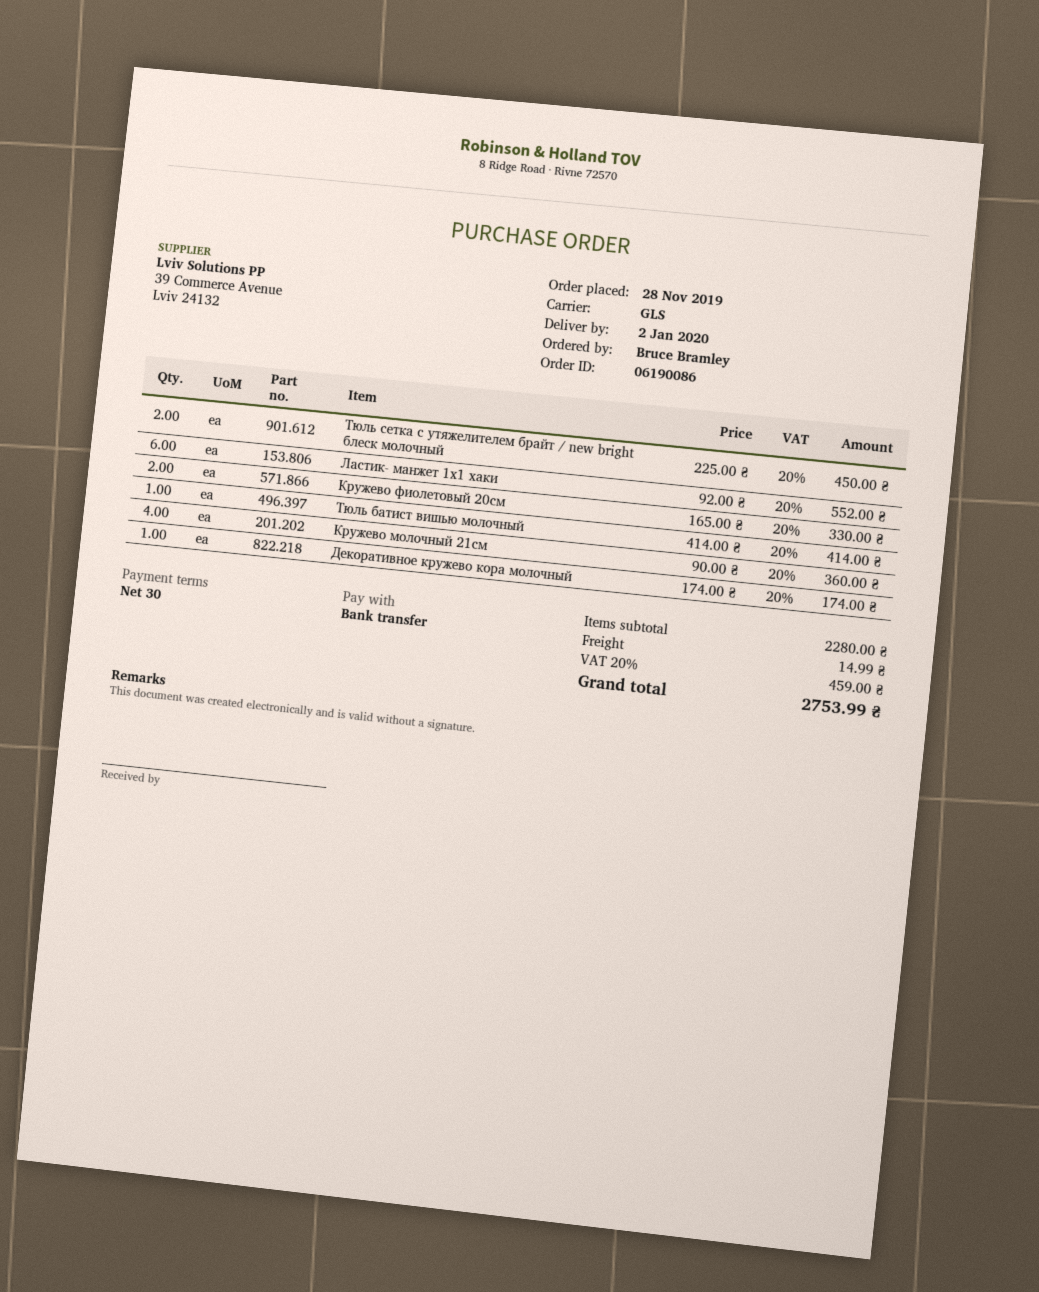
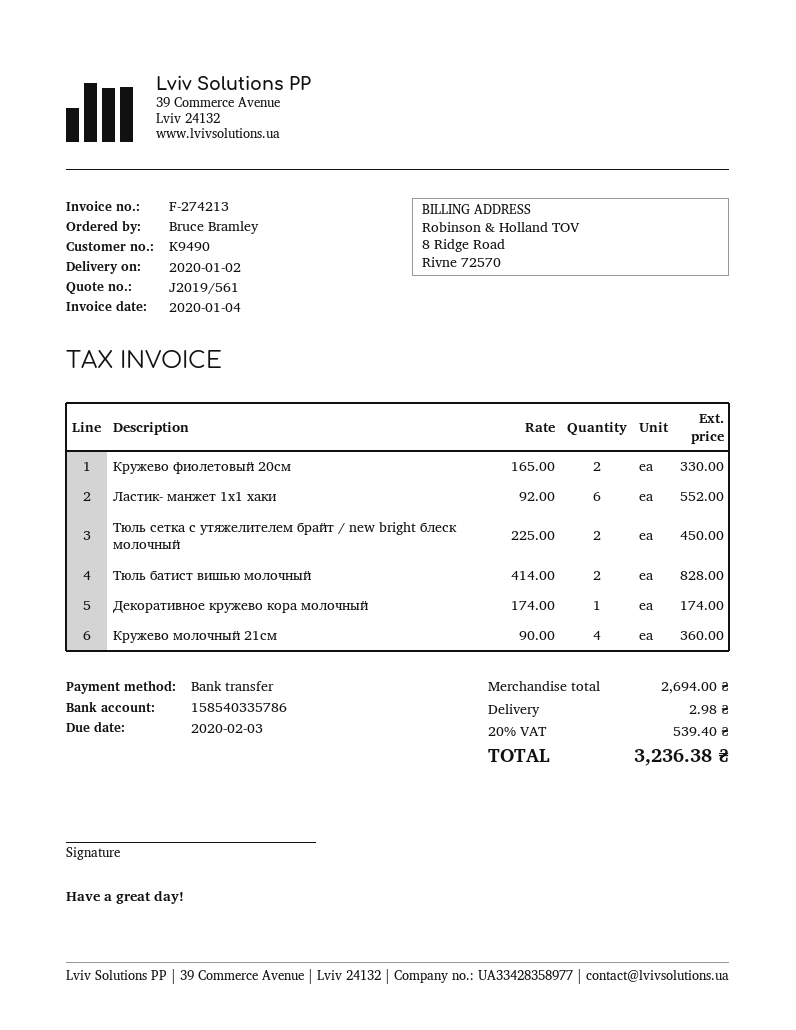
Тюль батист вишью молочный: 1 x 414.00 = 414.00 -> 2 x 414.00 = 828.00
subtotal: 2280.00 -> 2694.00
shipping: 14.99 -> 2.98
tax: 20% = 459.00 -> 20% = 539.40
total: 2753.99 -> 3236.38

